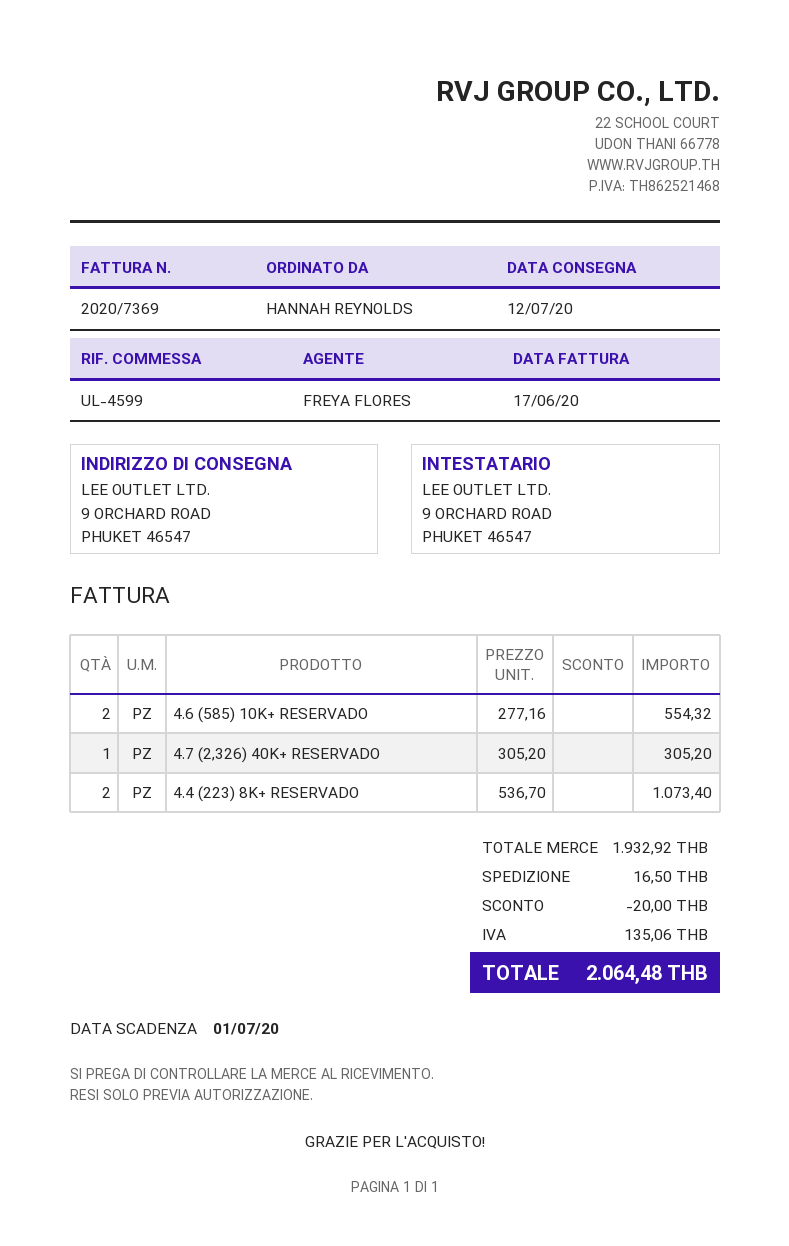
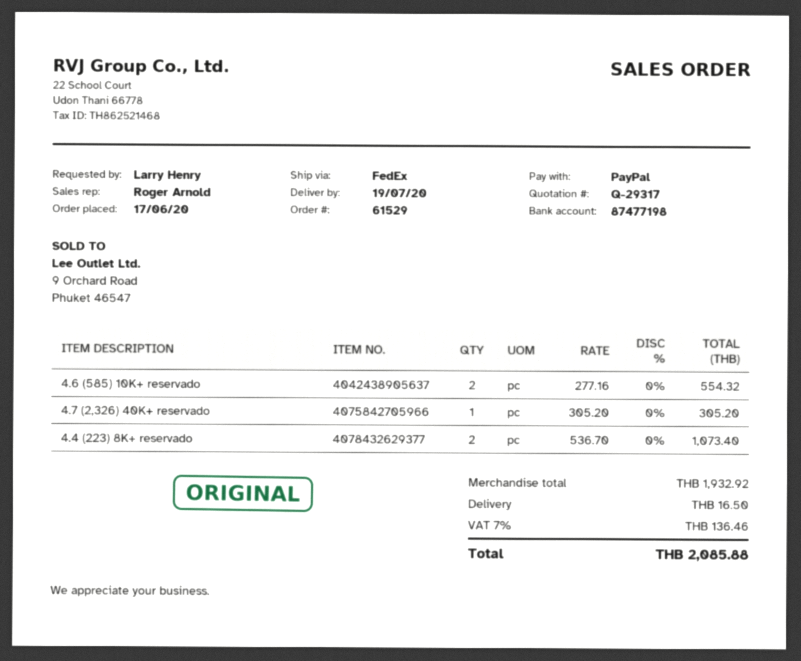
delivery date: 2020-07-12 -> 2020-07-19
ordered by: HANNAH REYNOLDS -> Larry Henry
sales rep: FREYA FLORES -> Roger Arnold
discount: 20.00 -> none
tax: 135.06 -> 136.46
total: 2064.48 -> 2085.88

